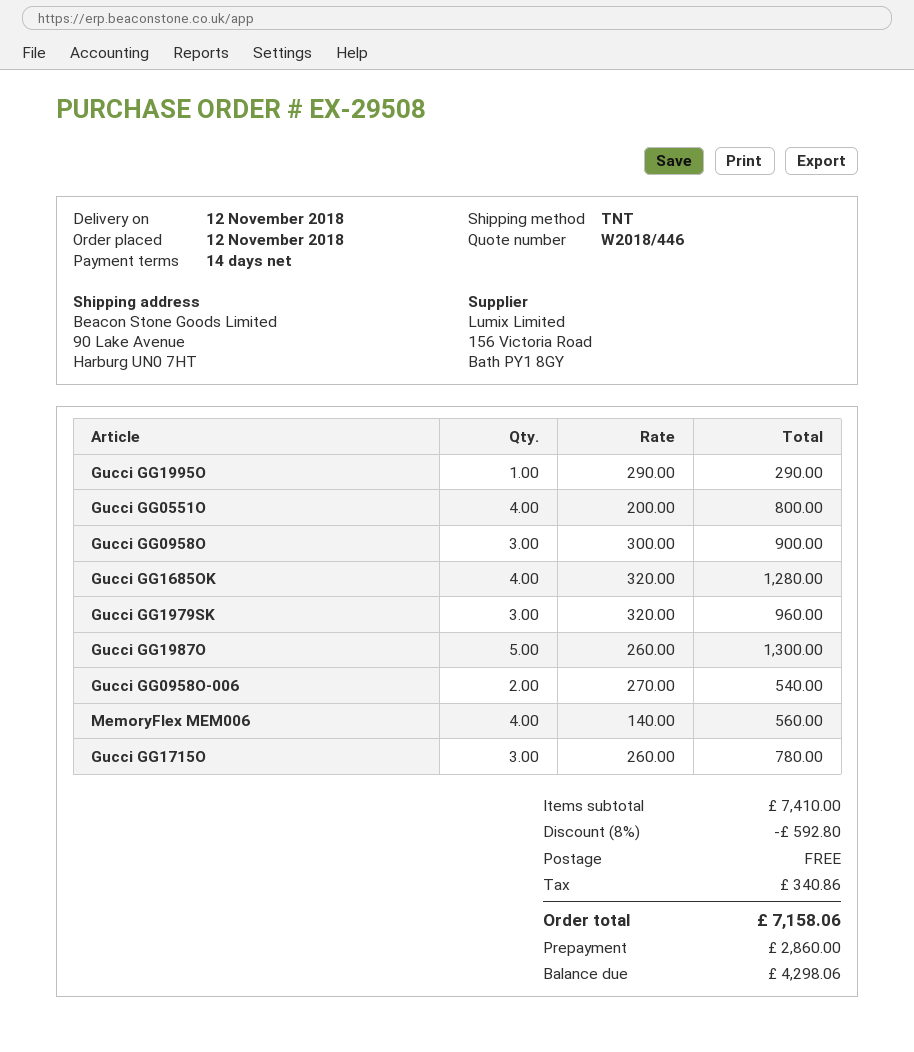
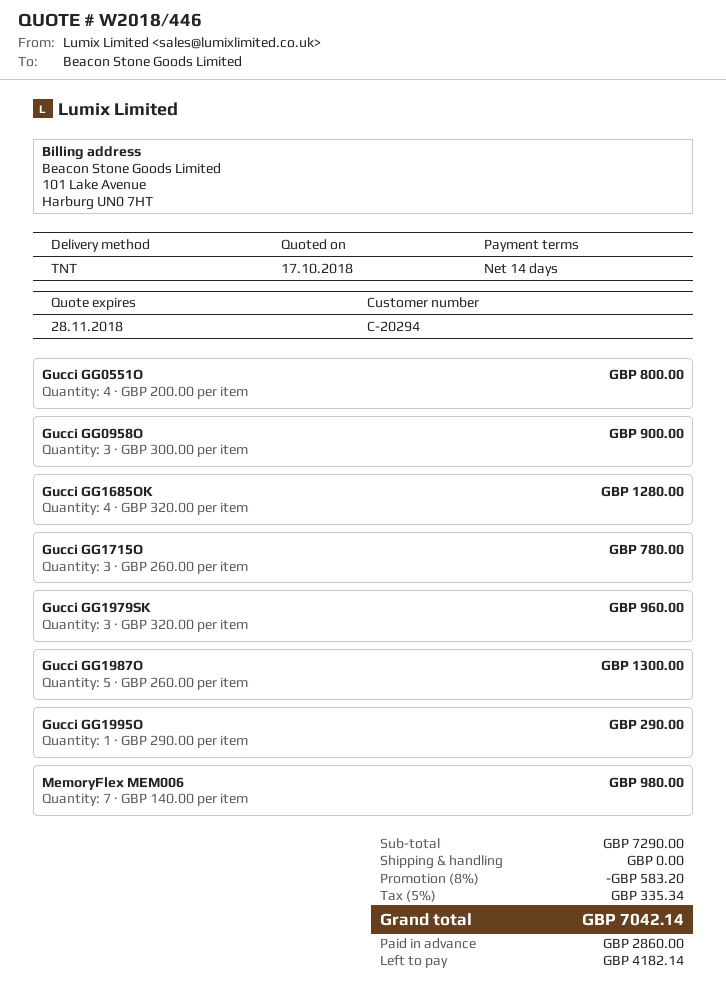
Gucci GG0958O-006: 2 x 270.00 = 540.00 -> none
MemoryFlex MEM006: 4 x 140.00 = 560.00 -> 7 x 140.00 = 980.00
subtotal: 7410.00 -> 7290.00
discount: 8% = 592.80 -> 8% = 583.20
tax: 340.86 -> 335.34
total: 7158.06 -> 7042.14
balance: 4298.06 -> 4182.14

